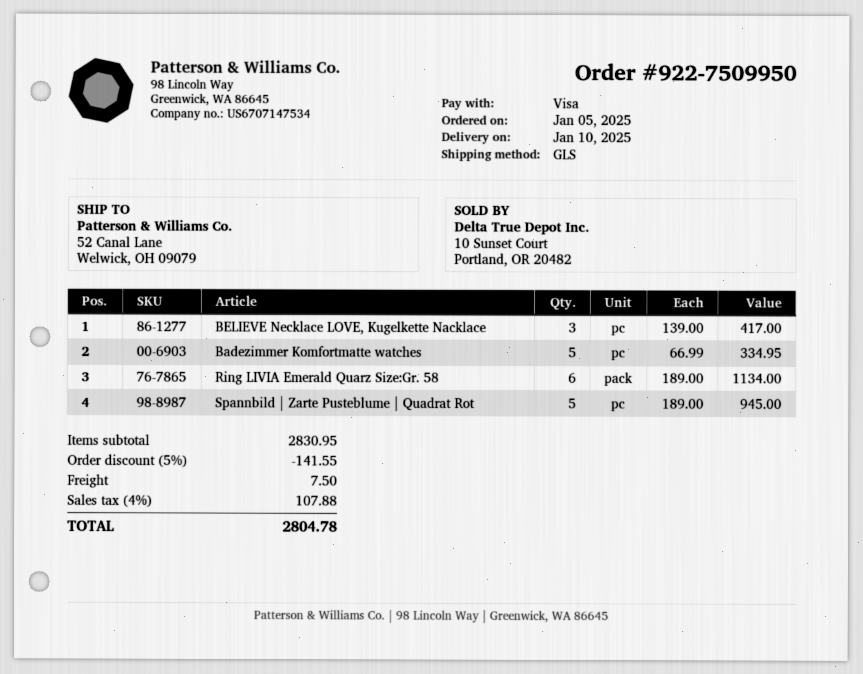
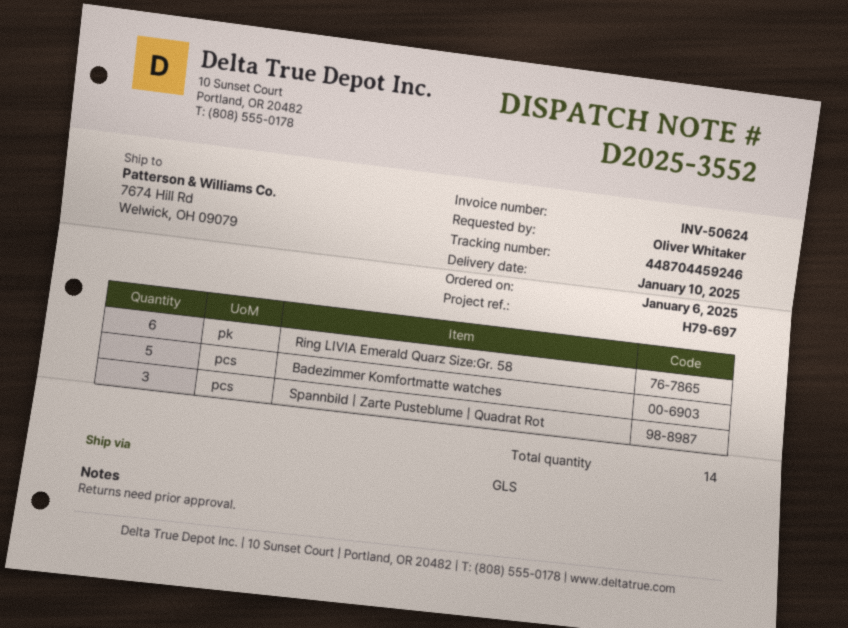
order date: 2025-01-05 -> 2025-01-06
ship to: 52 Canal Lane, Welwick, OH 09079 -> 7674 Hill Rd, Welwick, OH 09079
BELIEVE Necklace LOVE, Kugelkette Nacklace: 3 -> none
Spannbild | Zarte Pusteblume | Quadrat Rot: 5 -> 3

